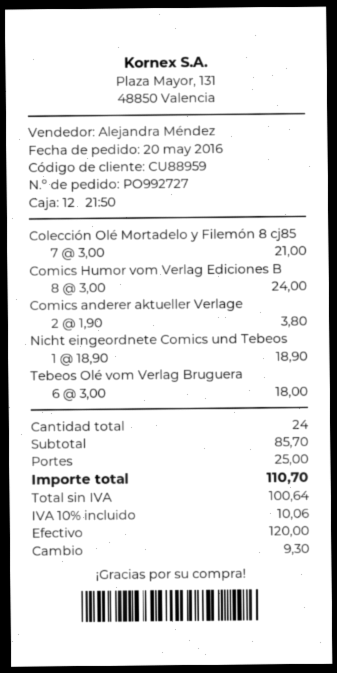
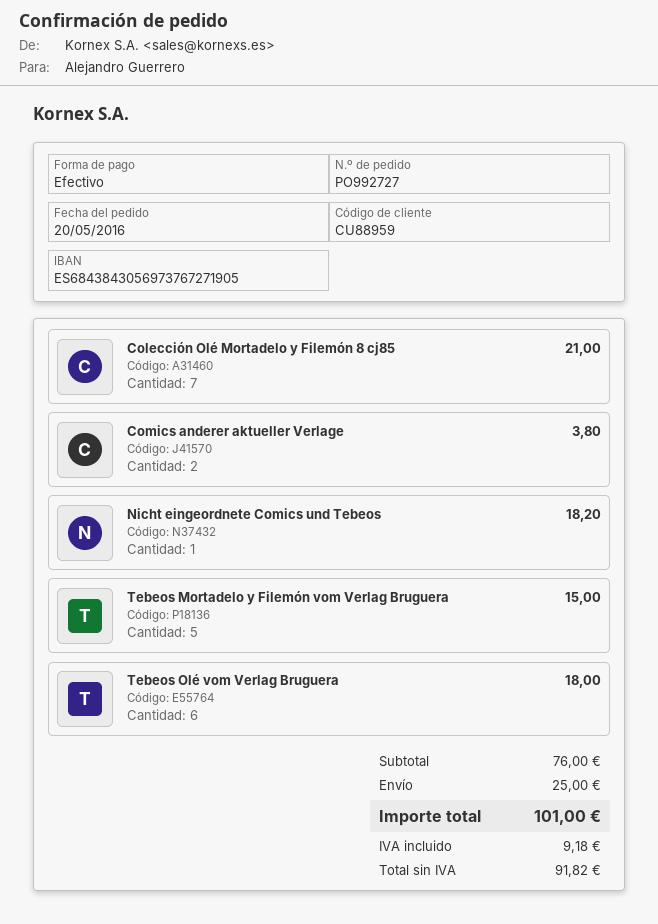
Comics Humor vom Verlag Ediciones B: 8 for 24.00 -> none
Nicht eingeordnete Comics und Tebeos: 1 for 18.90 -> 1 for 18.20
Tebeos Mortadelo y Filemón vom Verlag Bruguera: none -> 5 for 15.00
subtotal: 85.70 -> 76.00
net: 100.64 -> 91.82
tax: 10.06 -> 9.18
total: 110.70 -> 101.00

